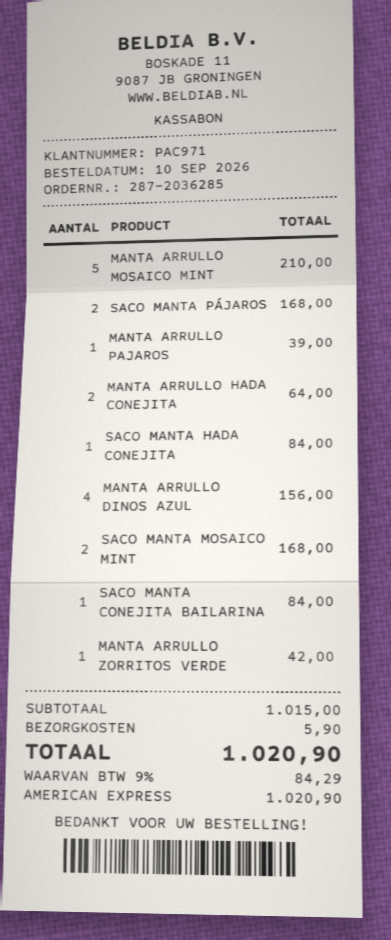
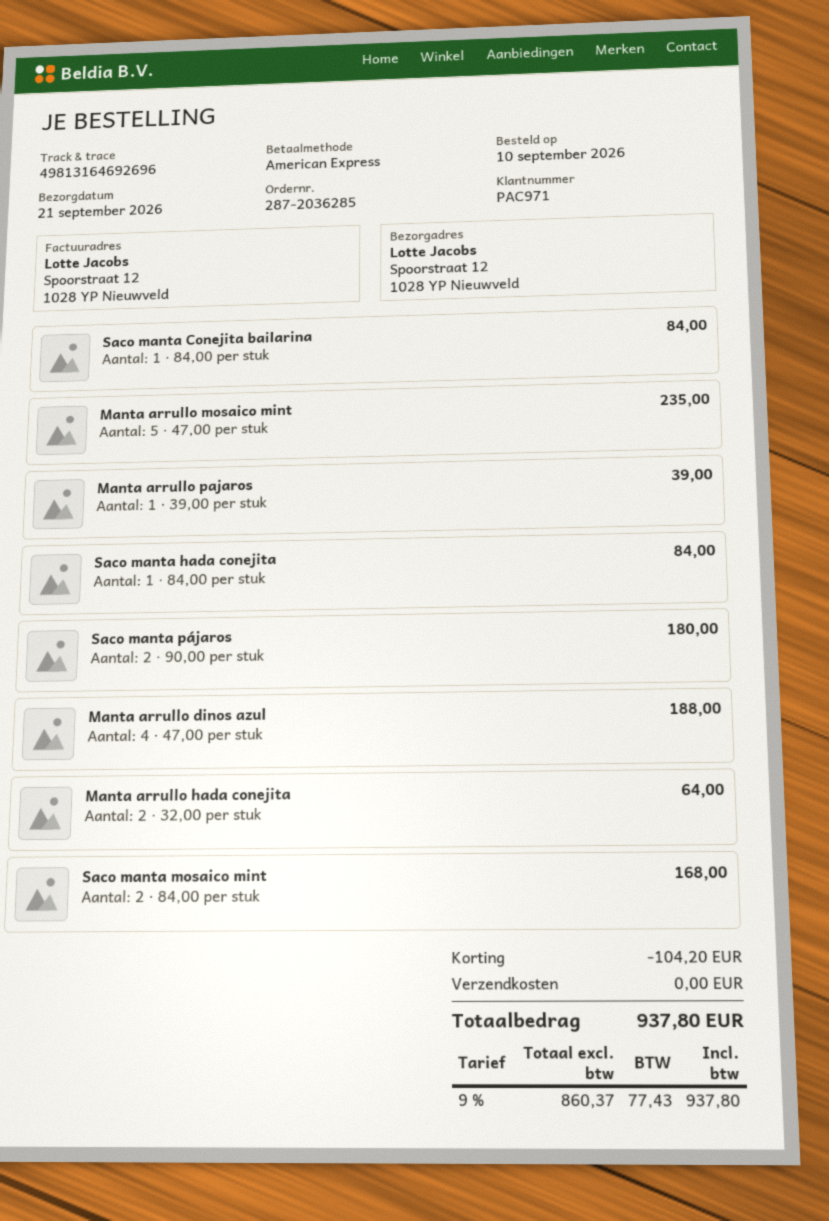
MANTA ARRULLO MOSAICO MINT: 5 for 210.00 -> 5 for 235.00
SACO MANTA PÁJAROS: 2 for 168.00 -> 2 for 180.00
MANTA ARRULLO DINOS AZUL: 4 for 156.00 -> 4 for 188.00
MANTA ARRULLO ZORRITOS VERDE: 1 for 42.00 -> none
discount: none -> 104.20
shipping: 5.90 -> 0.00
tax: 9% = 84.29 -> 9% = 77.43
total: 1020.90 -> 937.80

